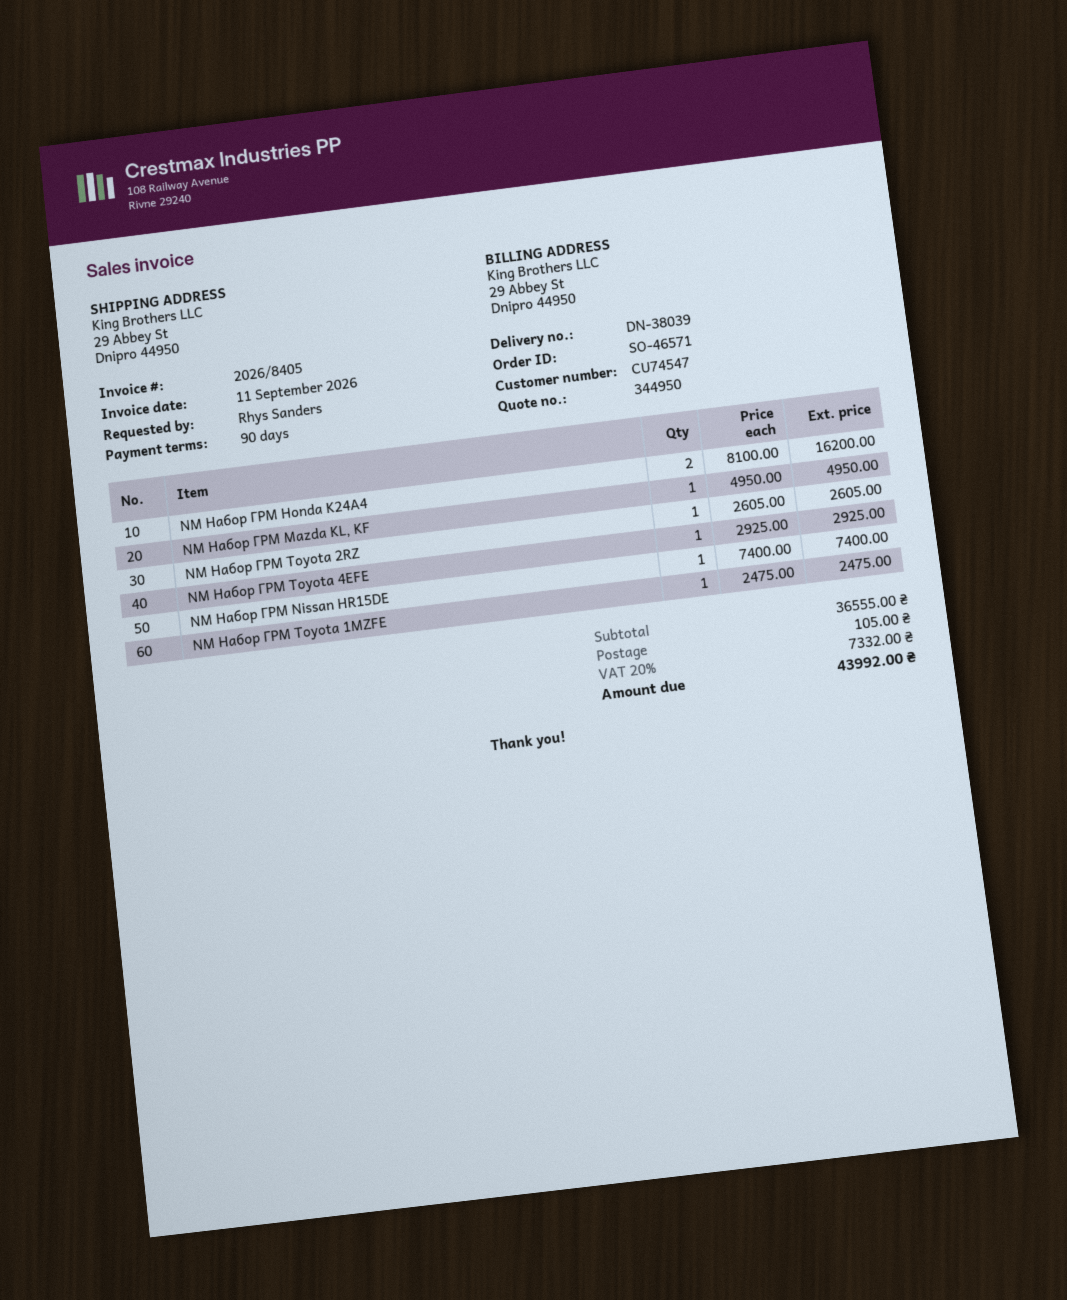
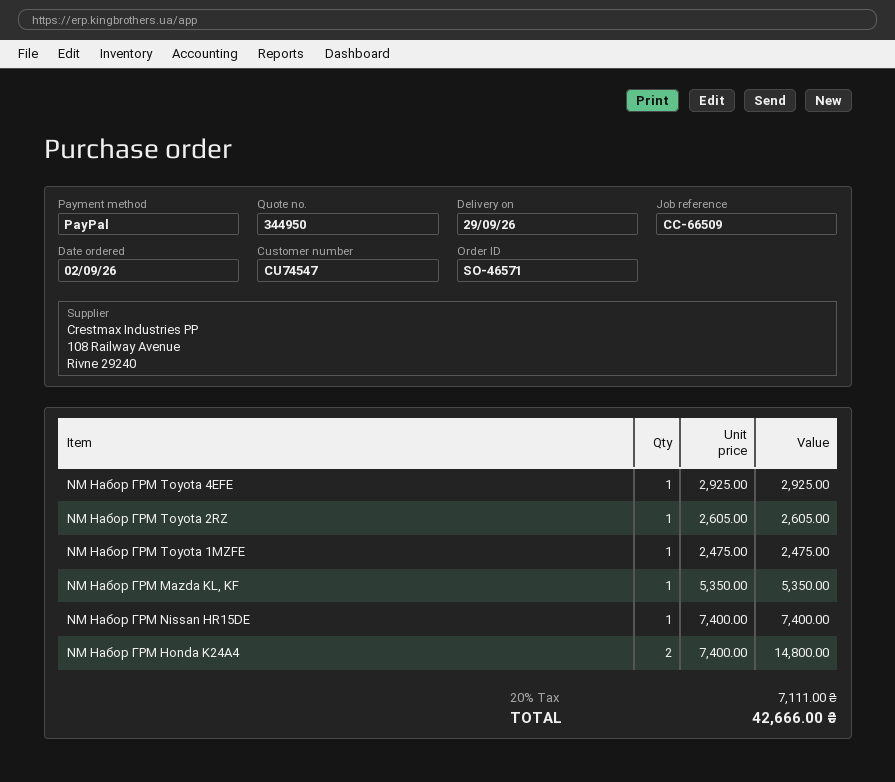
NM Набор ГРМ Honda K24A4: 2 x 8100.00 = 16200.00 -> 2 x 7400.00 = 14800.00
NM Набор ГРМ Mazda KL, KF: 1 x 4950.00 = 4950.00 -> 1 x 5350.00 = 5350.00
shipping: 105.00 -> none
tax: 20% = 7332.00 -> 20% = 7111.00
total: 43992.00 -> 42666.00

